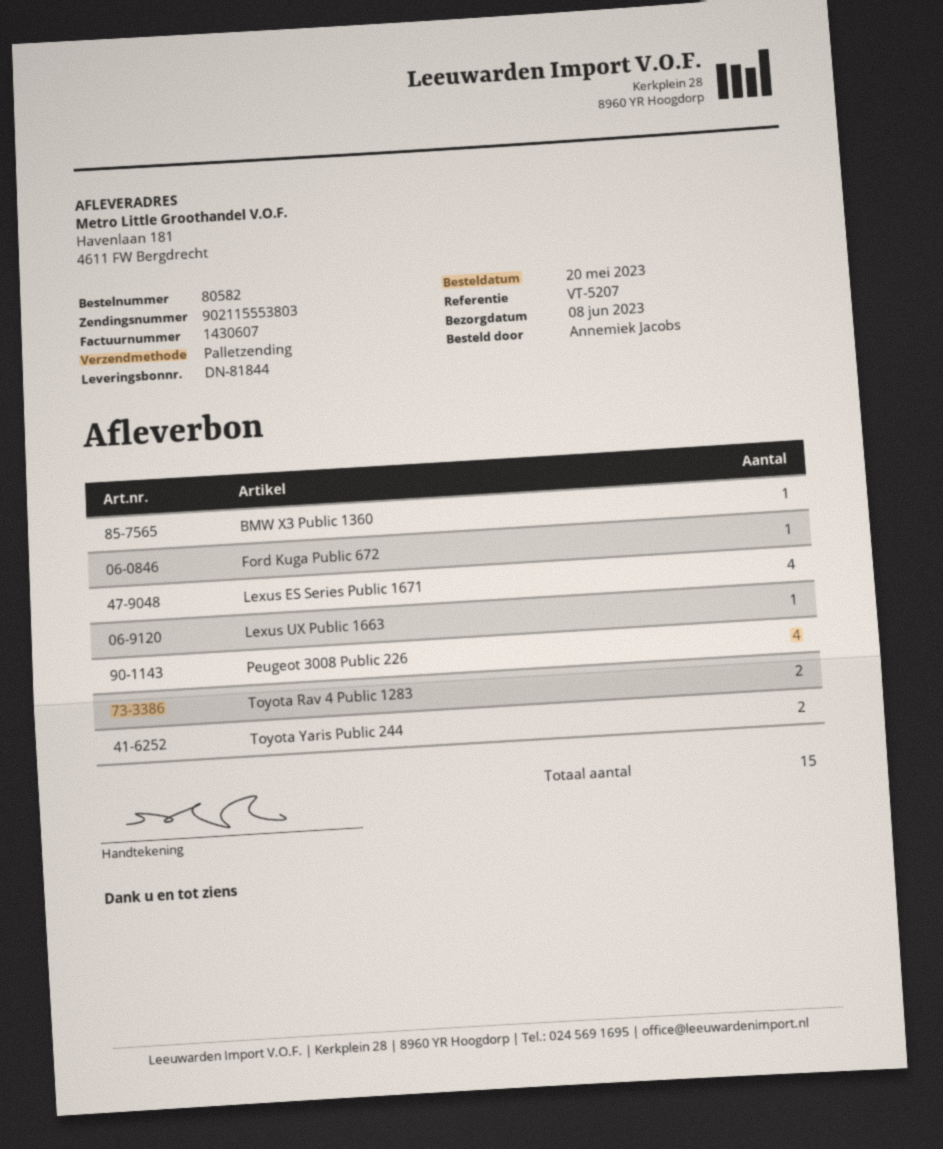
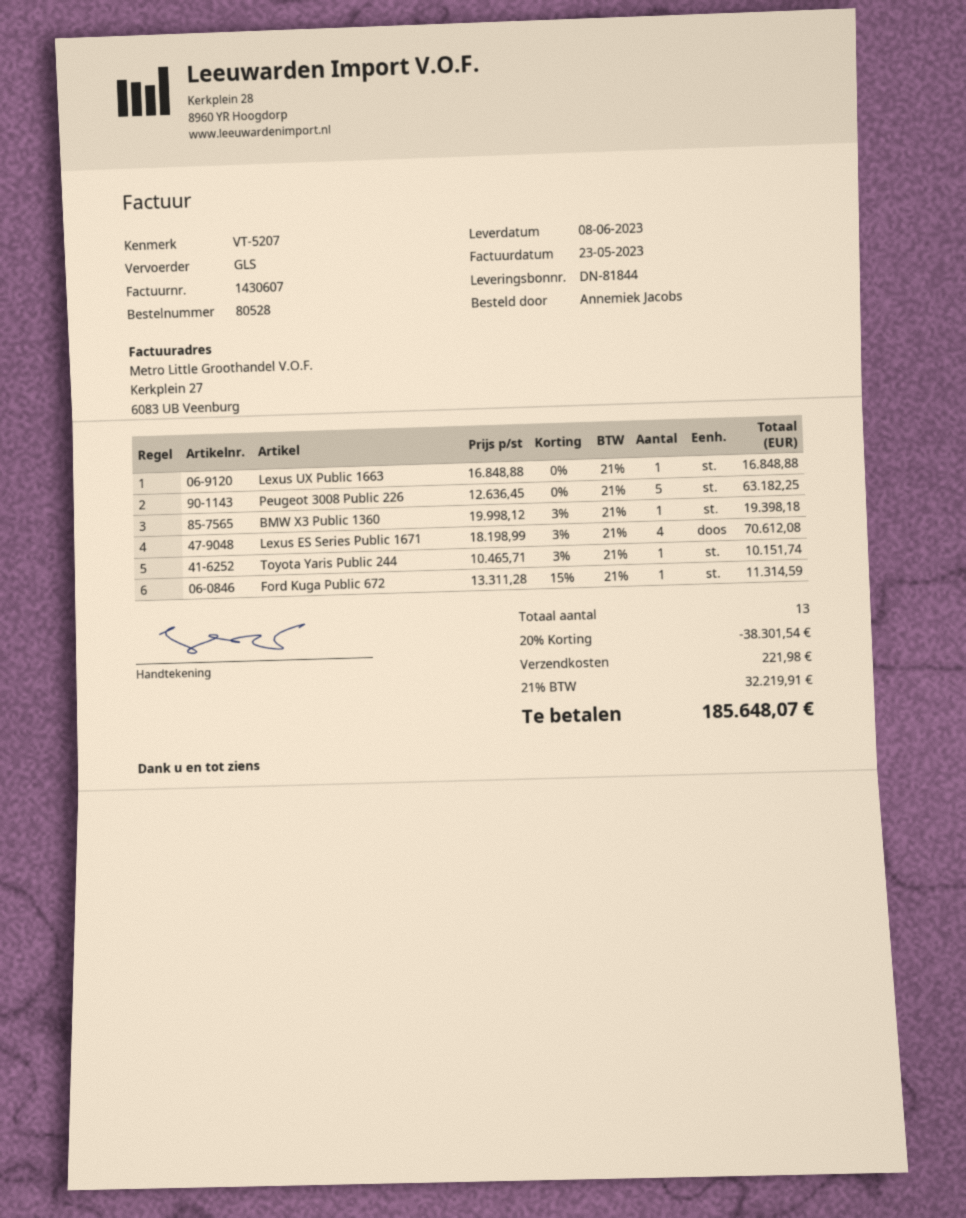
order number: 80582 -> 80528
shipping method: pallet freight -> GLS
Peugeot 3008 Public 226: 4 -> 5
Toyota Rav 4 Public 1283: 2 -> none
Toyota Yaris Public 244: 2 -> 1
total quantity: 15 -> 13

